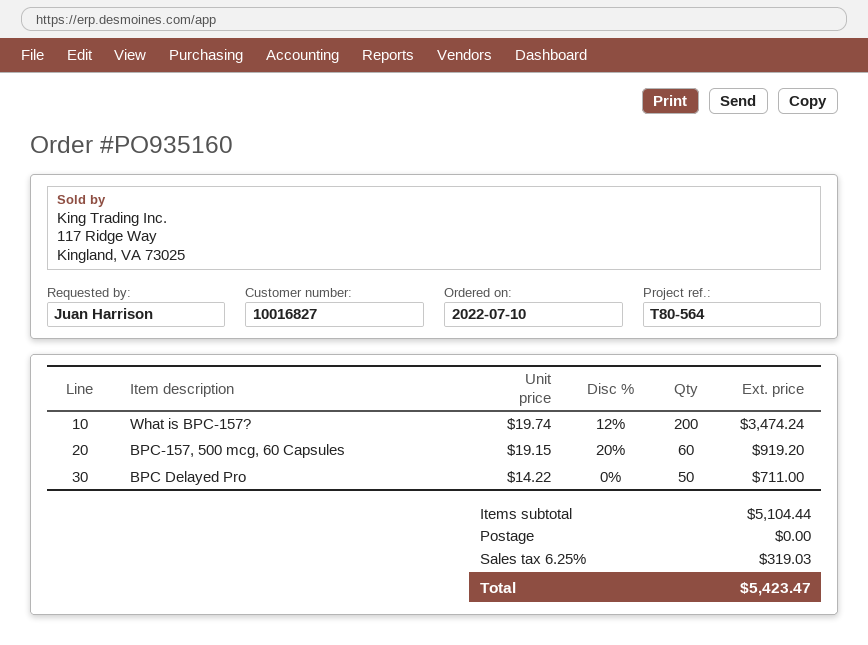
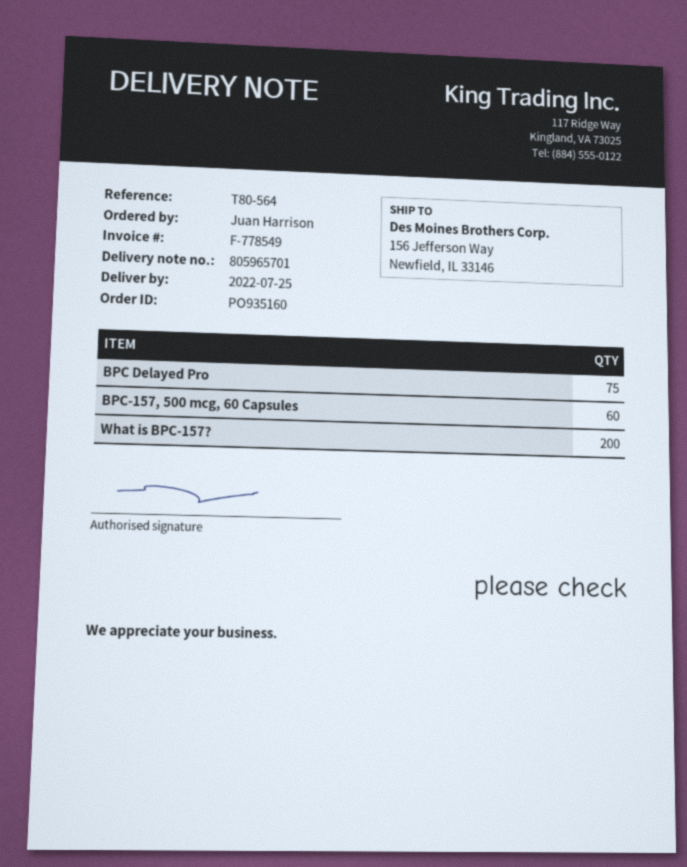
BPC Delayed Pro: 50 -> 75

